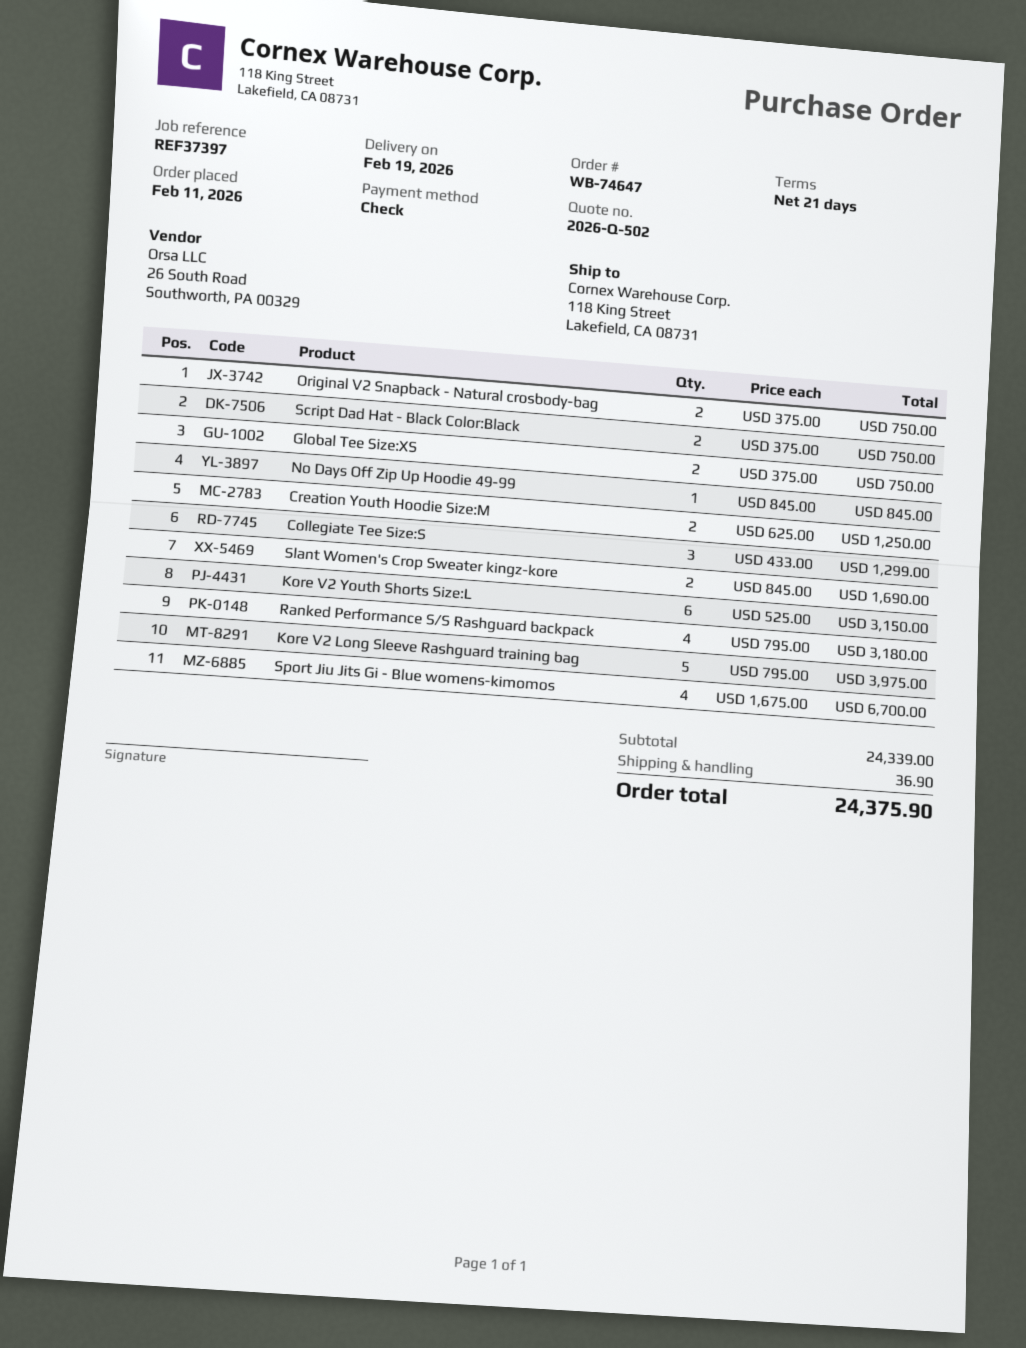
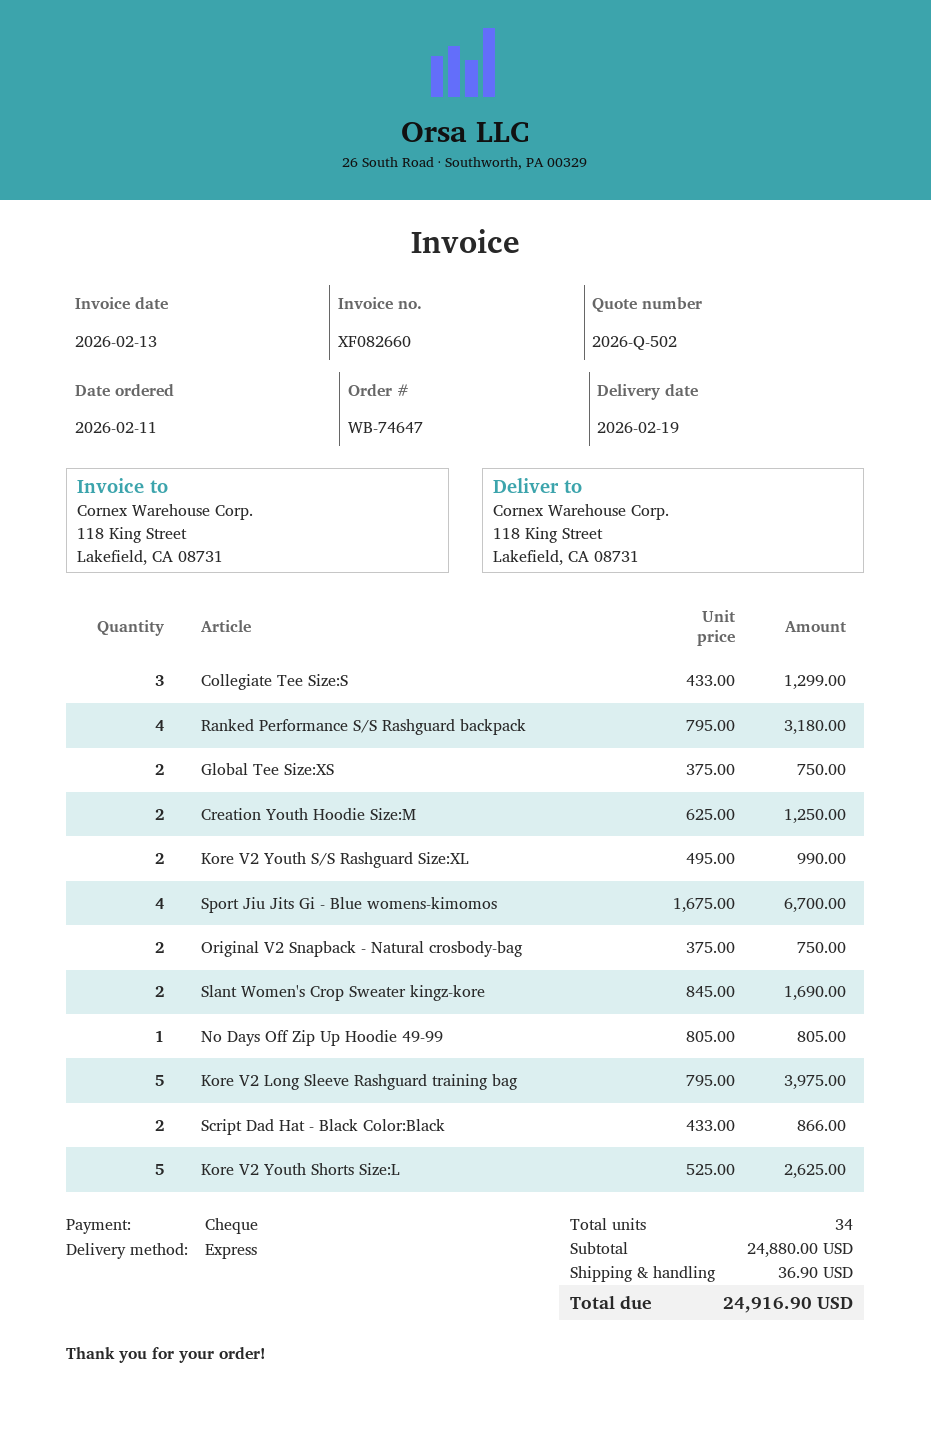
Script Dad Hat - Black Color:Black: 2 x 375.00 = 750.00 -> 2 x 433.00 = 866.00
No Days Off Zip Up Hoodie 49-99: 1 x 845.00 = 845.00 -> 1 x 805.00 = 805.00
Kore V2 Youth Shorts Size:L: 6 x 525.00 = 3150.00 -> 5 x 525.00 = 2625.00
Kore V2 Youth S/S Rashguard Size:XL: none -> 2 x 495.00 = 990.00
subtotal: 24339.00 -> 24880.00
total: 24375.90 -> 24916.90

